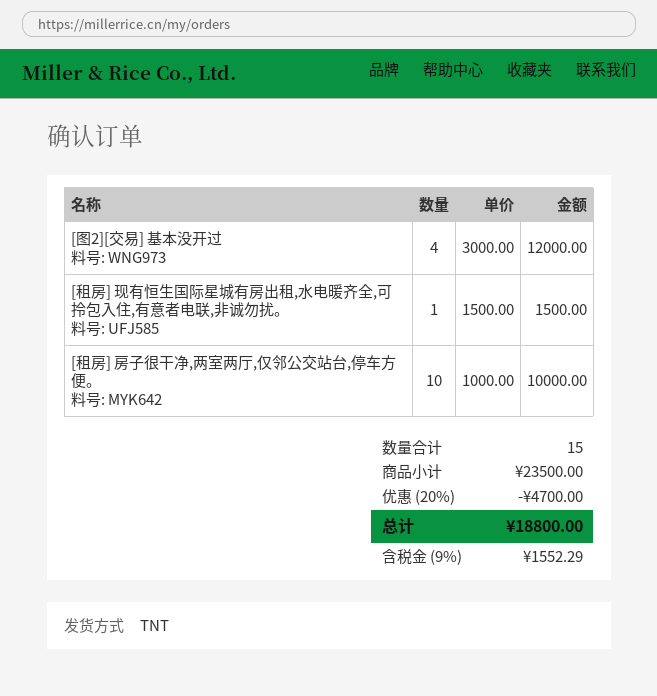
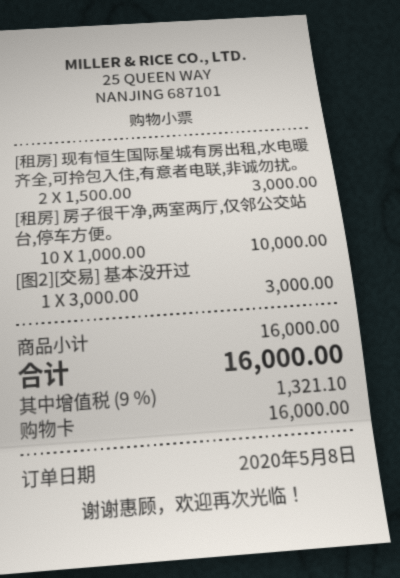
[图2][交易] 基本没开过: 4 x 3000.00 = 12000.00 -> 1 x 3000.00 = 3000.00
[租房] 现有恒生国际星城有房出租,水电暖齐全,可拎包入住,有意者电联,非诚勿扰。: 1 x 1500.00 = 1500.00 -> 2 x 1500.00 = 3000.00
subtotal: 23500.00 -> 16000.00
discount: 20% = 4700.00 -> none
tax: 9% = 1552.29 -> 9% = 1321.10
total: 18800.00 -> 16000.00

